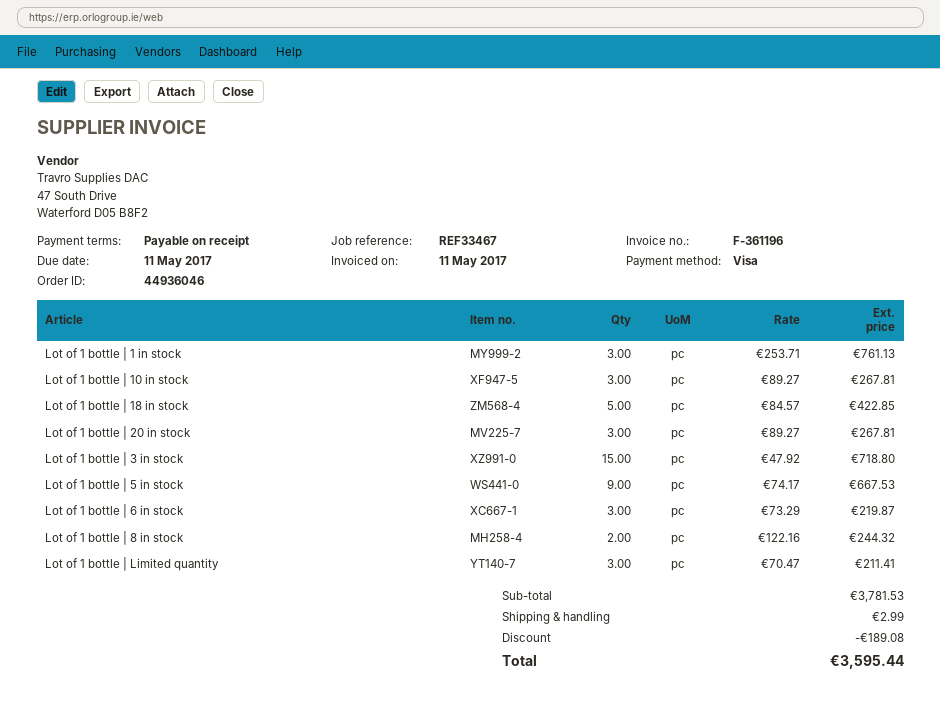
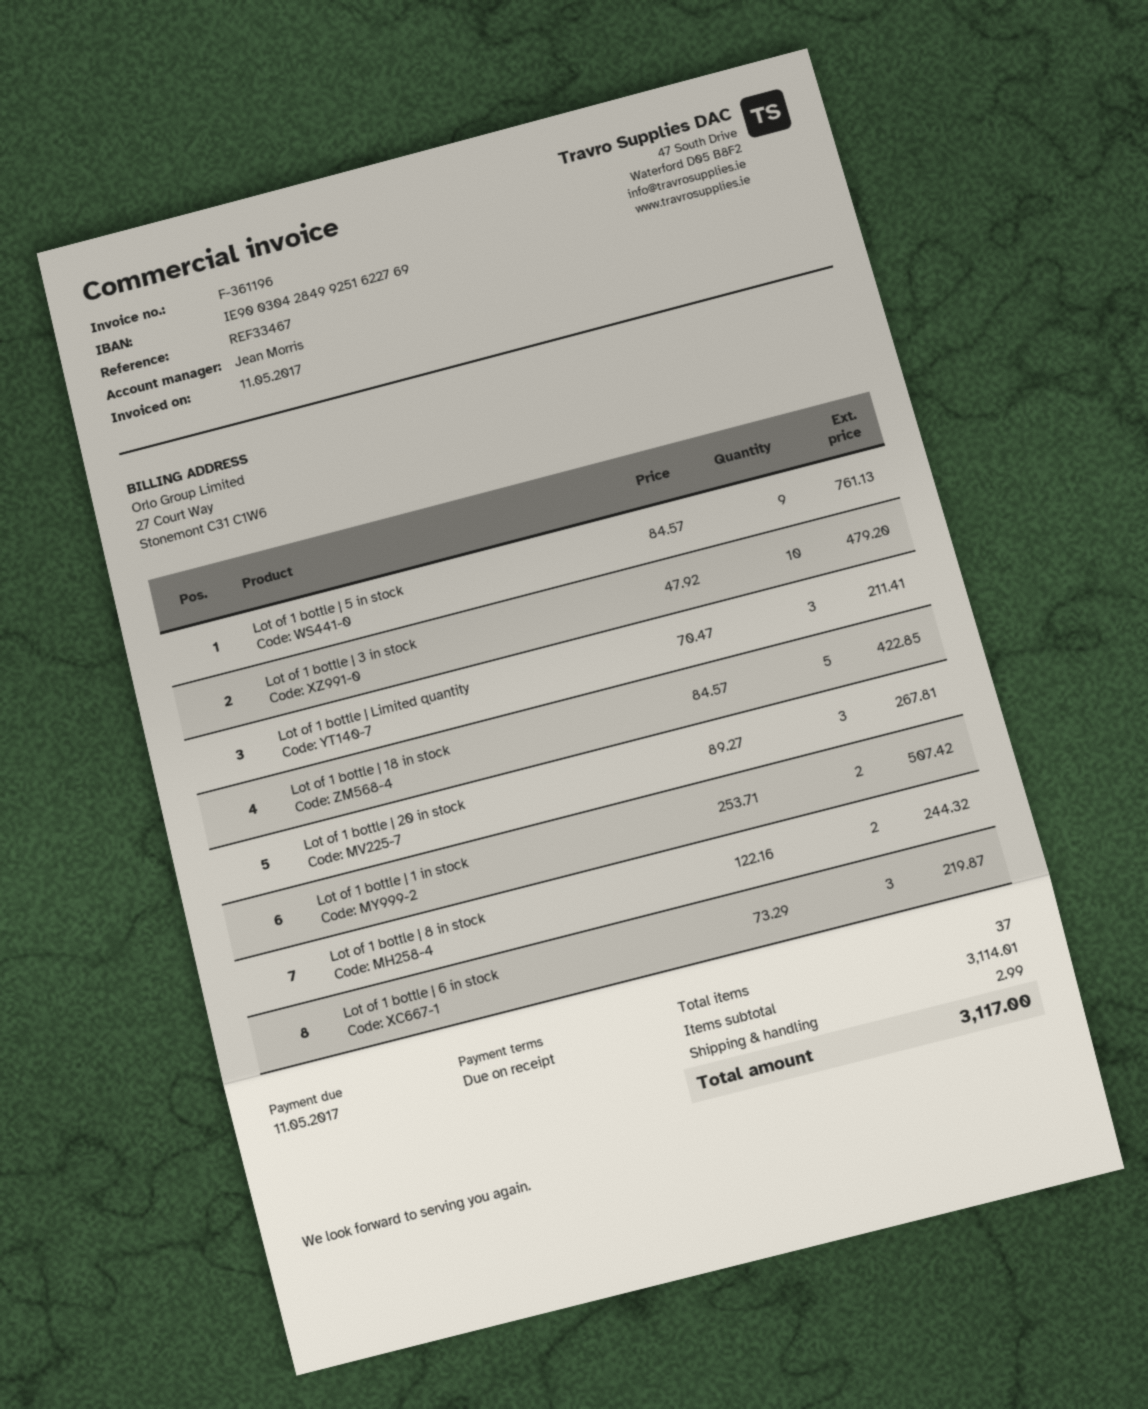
Lot of 1 bottle | 1 in stock: 3 x 253.71 = 761.13 -> 2 x 253.71 = 507.42
Lot of 1 bottle | 10 in stock: 3 x 89.27 = 267.81 -> none
Lot of 1 bottle | 3 in stock: 15 x 47.92 = 718.80 -> 10 x 47.92 = 479.20
Lot of 1 bottle | 5 in stock: 9 x 74.17 = 667.53 -> 9 x 84.57 = 761.13
subtotal: 3781.53 -> 3114.01
discount: 189.08 -> none
total: 3595.44 -> 3117.00

